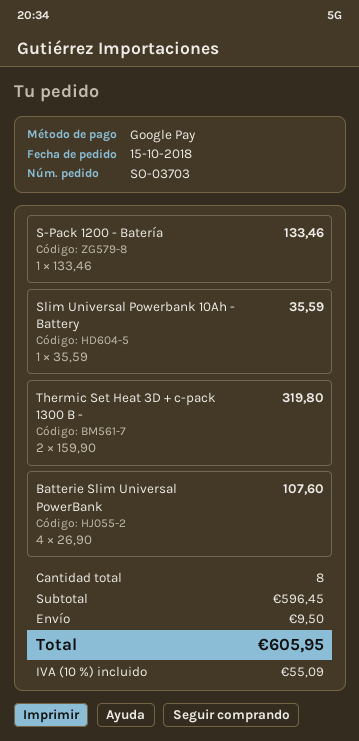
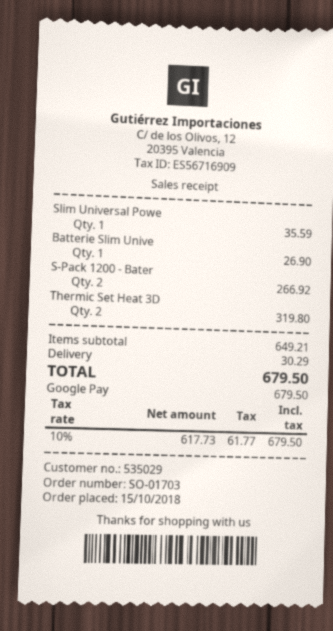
order number: SO-03703 -> SO-01703
S-Pack 1200 - Batería: 1 for 133.46 -> 2 for 266.92
Batterie Slim Universal PowerBank: 4 for 107.60 -> 1 for 26.90
subtotal: 596.45 -> 649.21
shipping: 9.50 -> 30.29
tax: 10% = 55.09 -> 10% = 61.77
total: 605.95 -> 679.50

